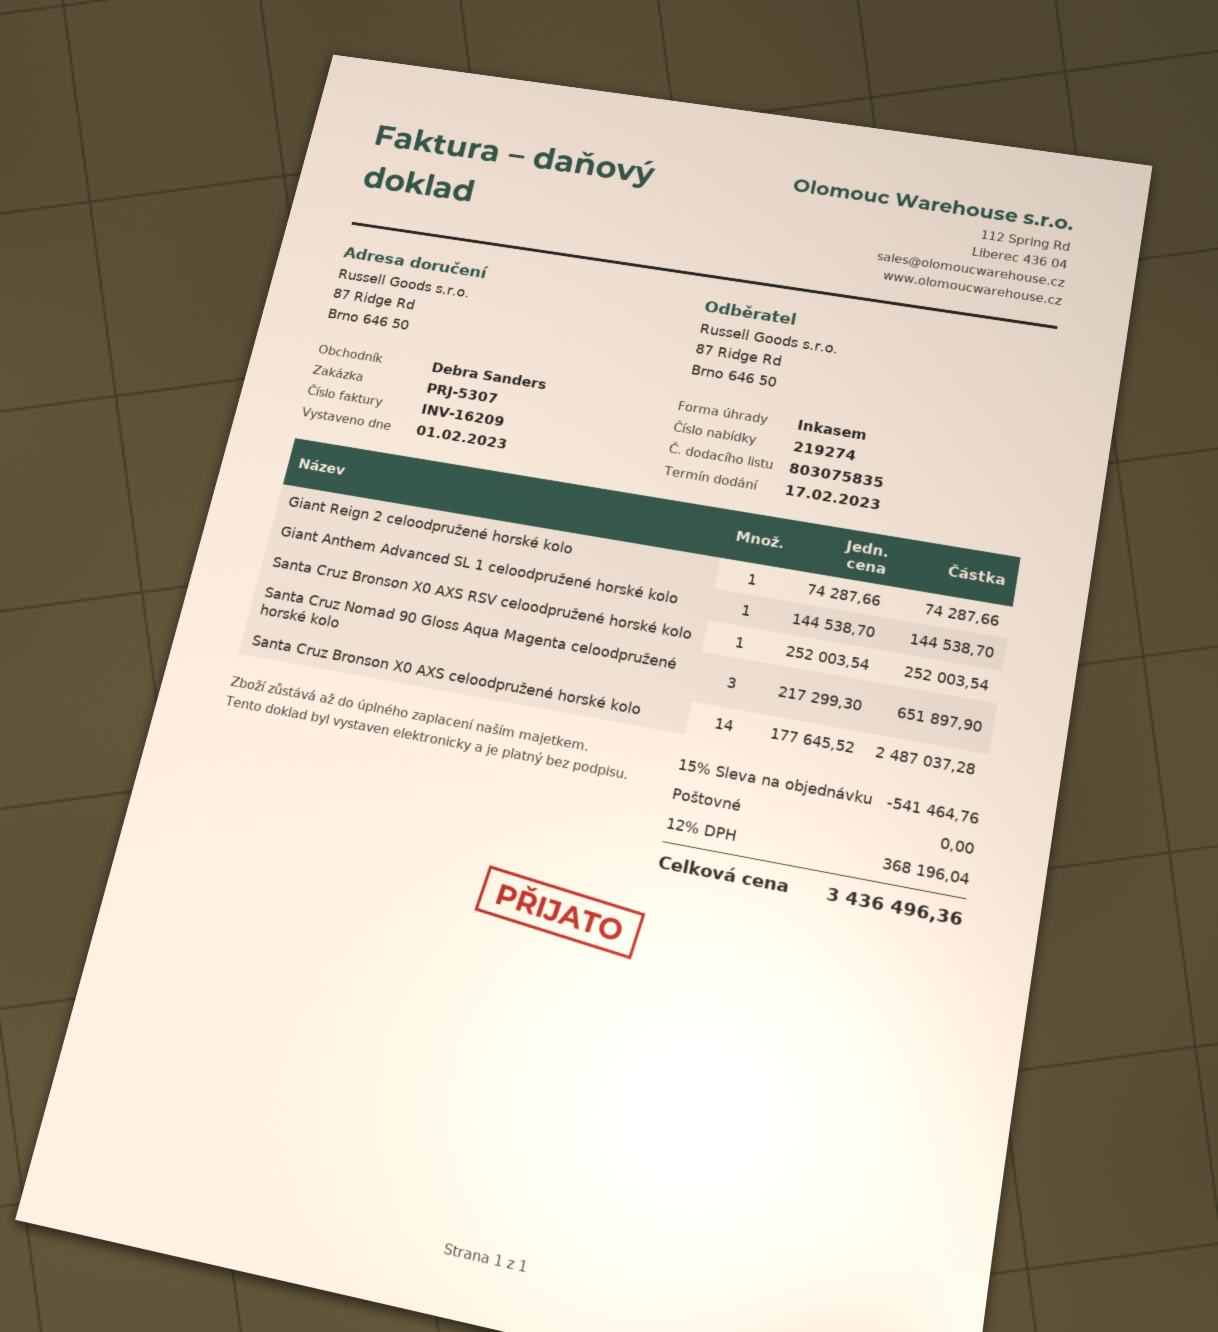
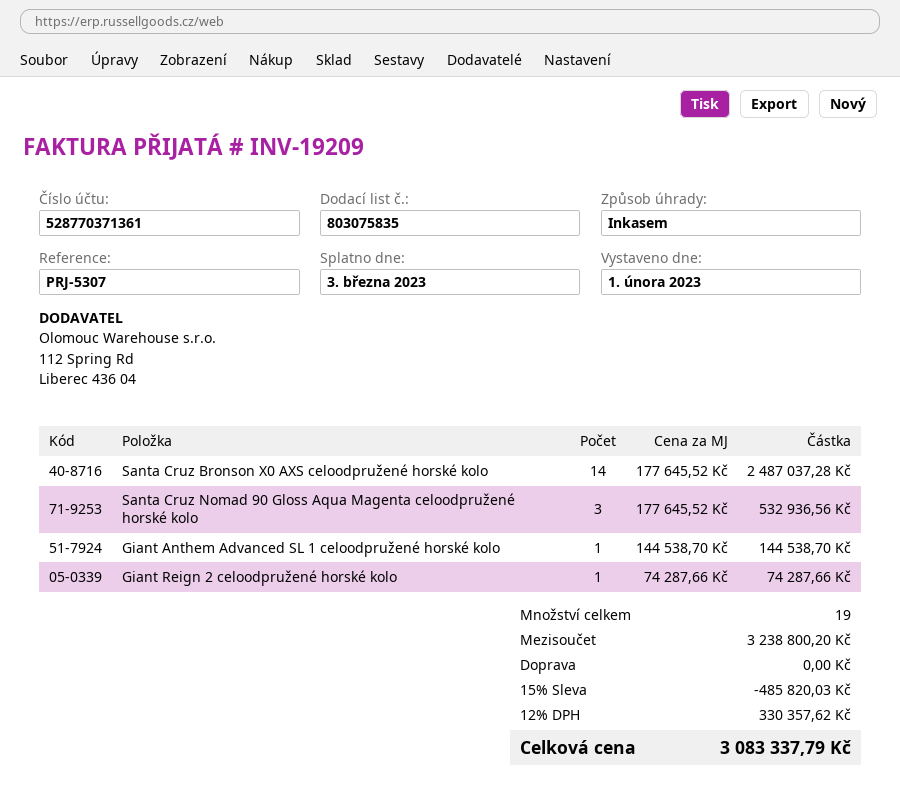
invoice number: INV-16209 -> INV-19209
Santa Cruz Bronson X0 AXS RSV celoodpružené horské kolo: 1 x 252003.54 = 252003.54 -> none
Santa Cruz Nomad 90 Gloss Aqua Magenta celoodpružené horské kolo: 3 x 217299.30 = 651897.90 -> 3 x 177645.52 = 532936.56
discount: 15% = 541464.76 -> 15% = 485820.03
tax: 12% = 368196.04 -> 12% = 330357.62
total: 3436496.36 -> 3083337.79

